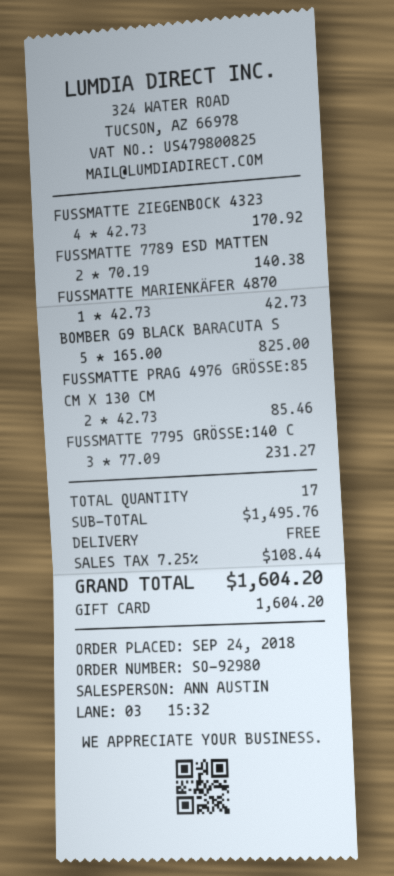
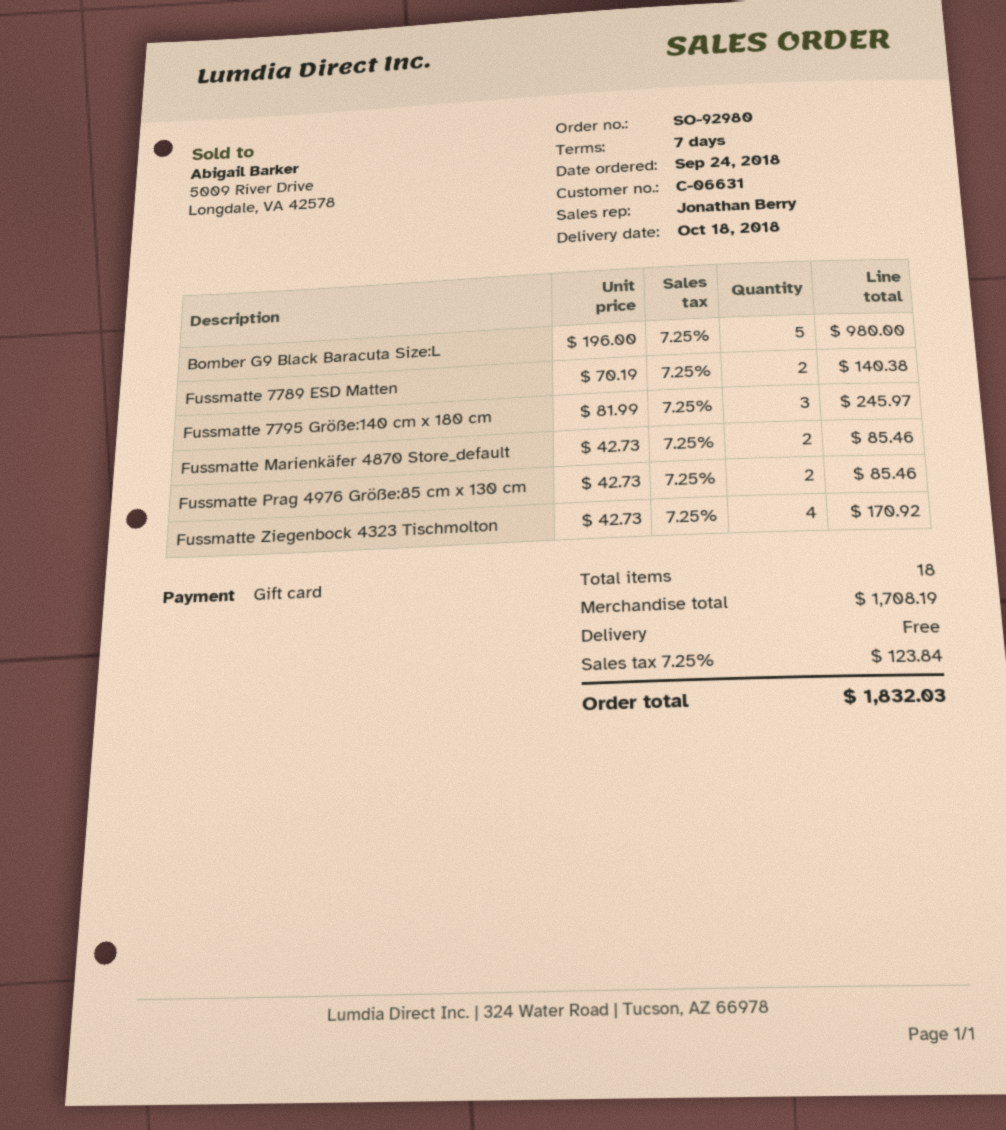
sales rep: ANN AUSTIN -> Jonathan Berry
FUSSMATTE MARIENKÄFER 4870: 1 x 42.73 = 42.73 -> 2 x 42.73 = 85.46
BOMBER G9 BLACK BARACUTA S: 5 x 165.00 = 825.00 -> 5 x 196.00 = 980.00
FUSSMATTE 7795 GRÖSSE:140 C: 3 x 77.09 = 231.27 -> 3 x 81.99 = 245.97
total quantity: 17 -> 18
subtotal: 1495.76 -> 1708.19
tax: 7.25% = 108.44 -> 7.25% = 123.84
total: 1604.20 -> 1832.03

